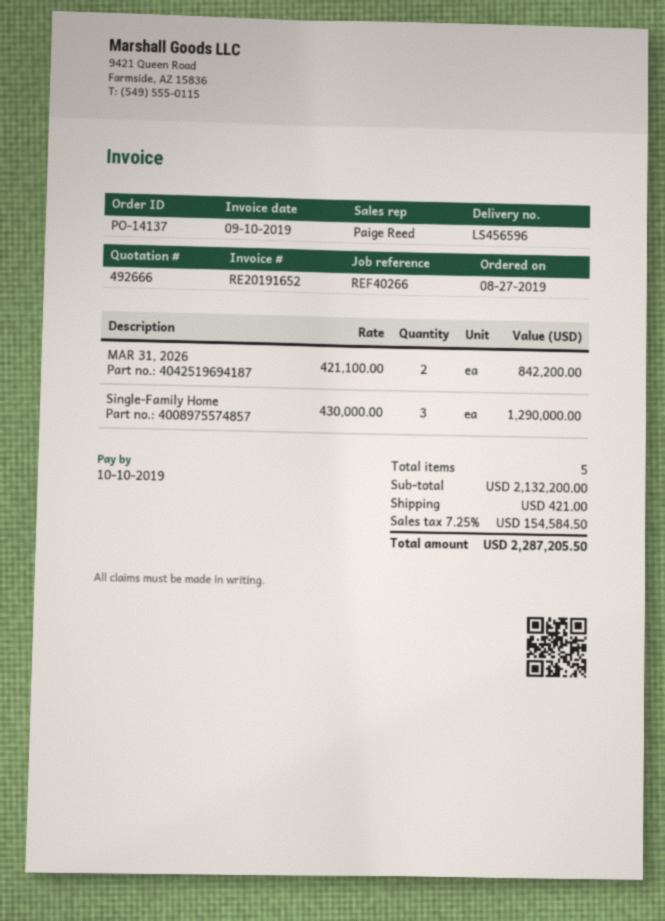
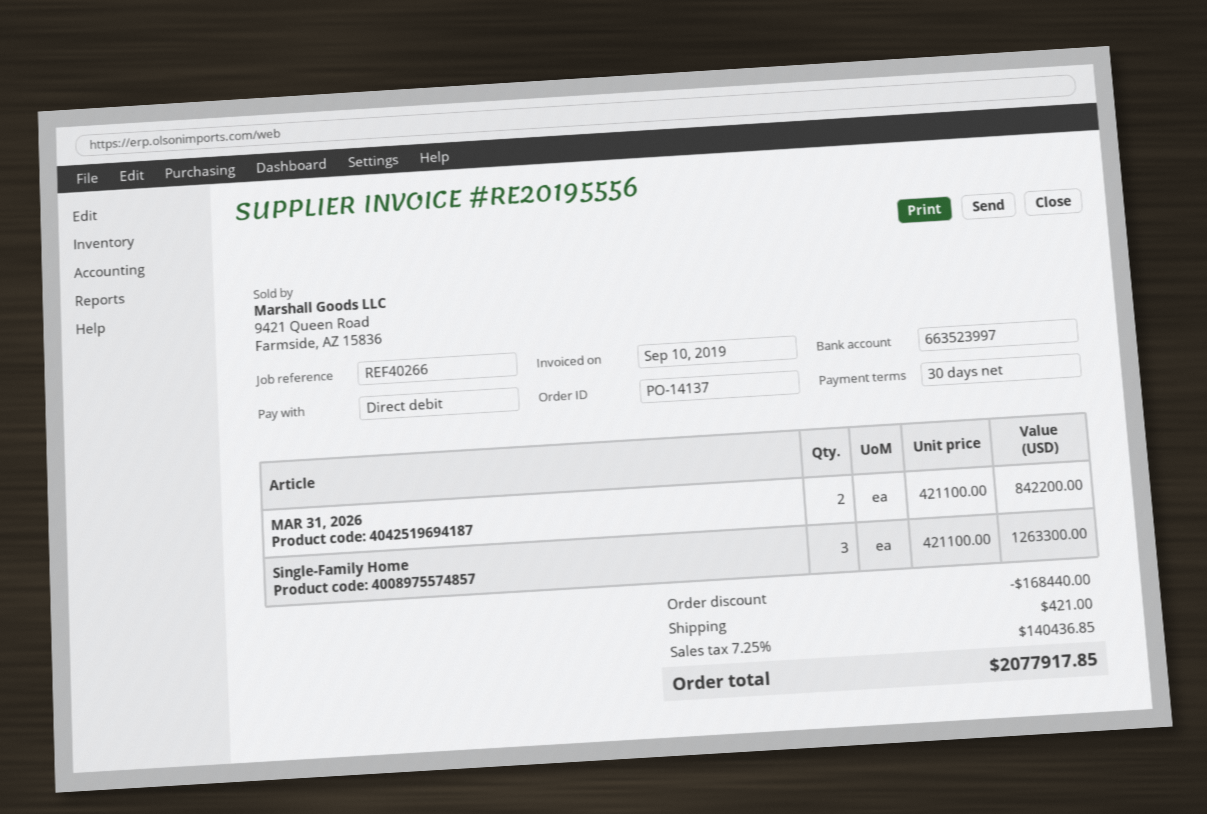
invoice number: RE20191652 -> RE20195556
Single-Family Home: 3 x 430000.00 = 1290000.00 -> 3 x 421100.00 = 1263300.00
discount: none -> 168440.00
tax: 7.25% = 154584.50 -> 7.25% = 140436.85
total: 2287205.50 -> 2077917.85

